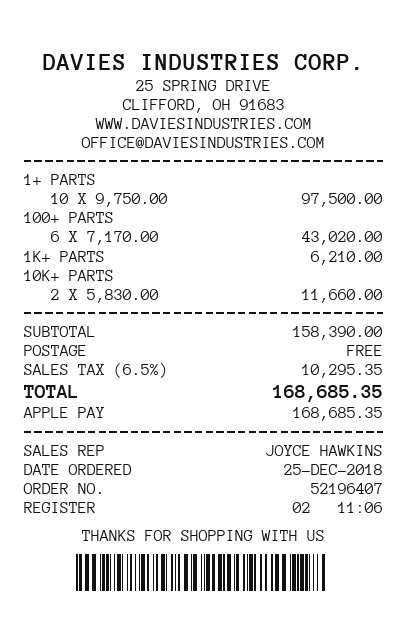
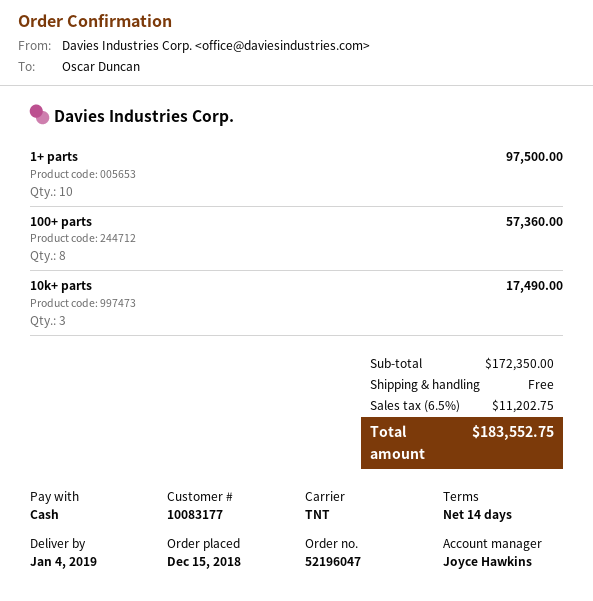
order number: 52196407 -> 52196047
order date: 2018-12-25 -> 2018-12-15
payment method: Apple Pay -> cash
100+ PARTS: 6 for 43020.00 -> 8 for 57360.00
1K+ PARTS: 1 for 6210.00 -> none
10K+ PARTS: 2 for 11660.00 -> 3 for 17490.00
subtotal: 158390.00 -> 172350.00
tax: 6.5% = 10295.35 -> 6.5% = 11202.75
total: 168685.35 -> 183552.75

